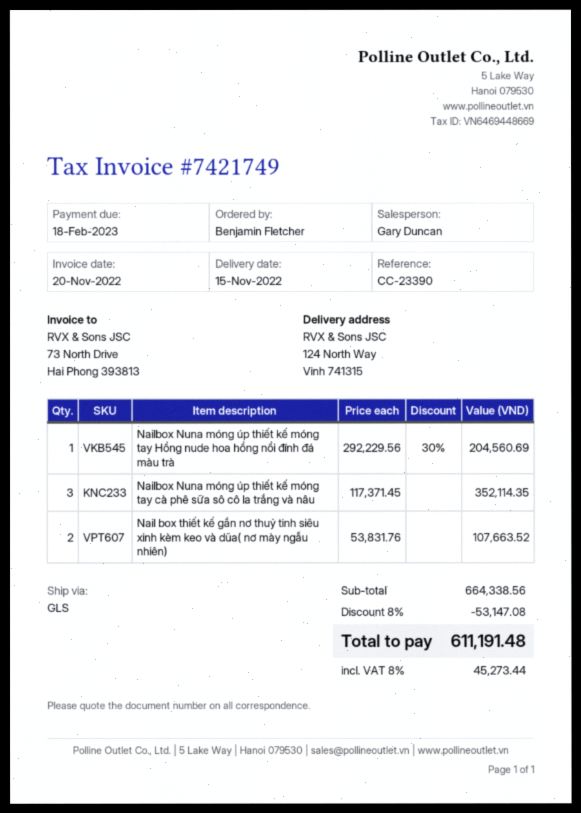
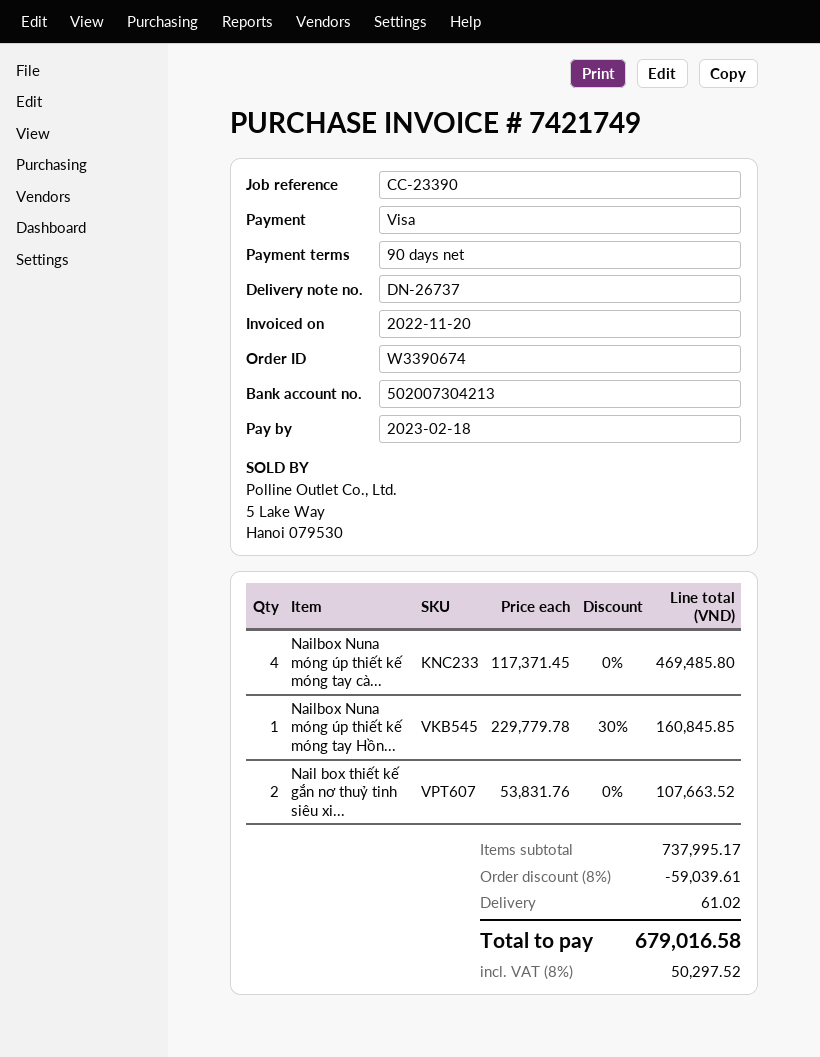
Nailbox Nuna móng úp thiết kế móng tay Hồng nude hoa hồng nổi đính đá màu trà: 1 x 292229.56 - 30% = 204560.69 -> 1 x 229779.78 - 30% = 160845.85
Nailbox Nuna móng úp thiết kế móng tay cà phê sữa sô cô la trắng và nâu: 3 x 117371.45 = 352114.35 -> 4 x 117371.45 = 469485.80
subtotal: 664338.56 -> 737995.17
discount: 8% = 53147.08 -> 8% = 59039.61
shipping: none -> 61.02
tax: 8% = 45273.44 -> 8% = 50297.52
total: 611191.48 -> 679016.58

